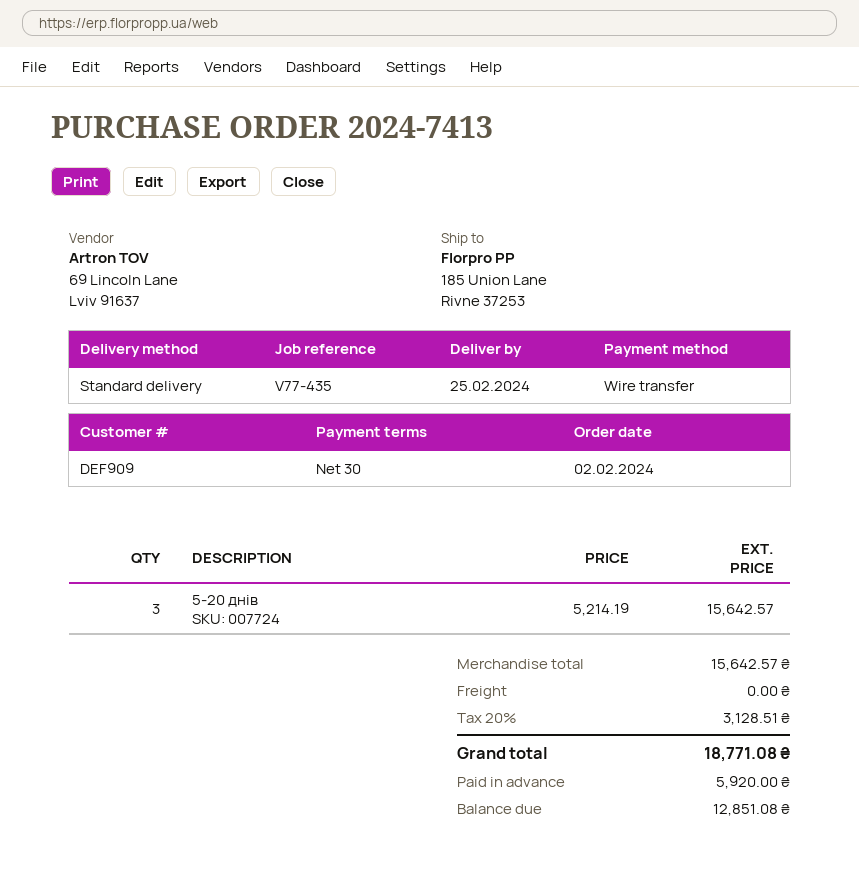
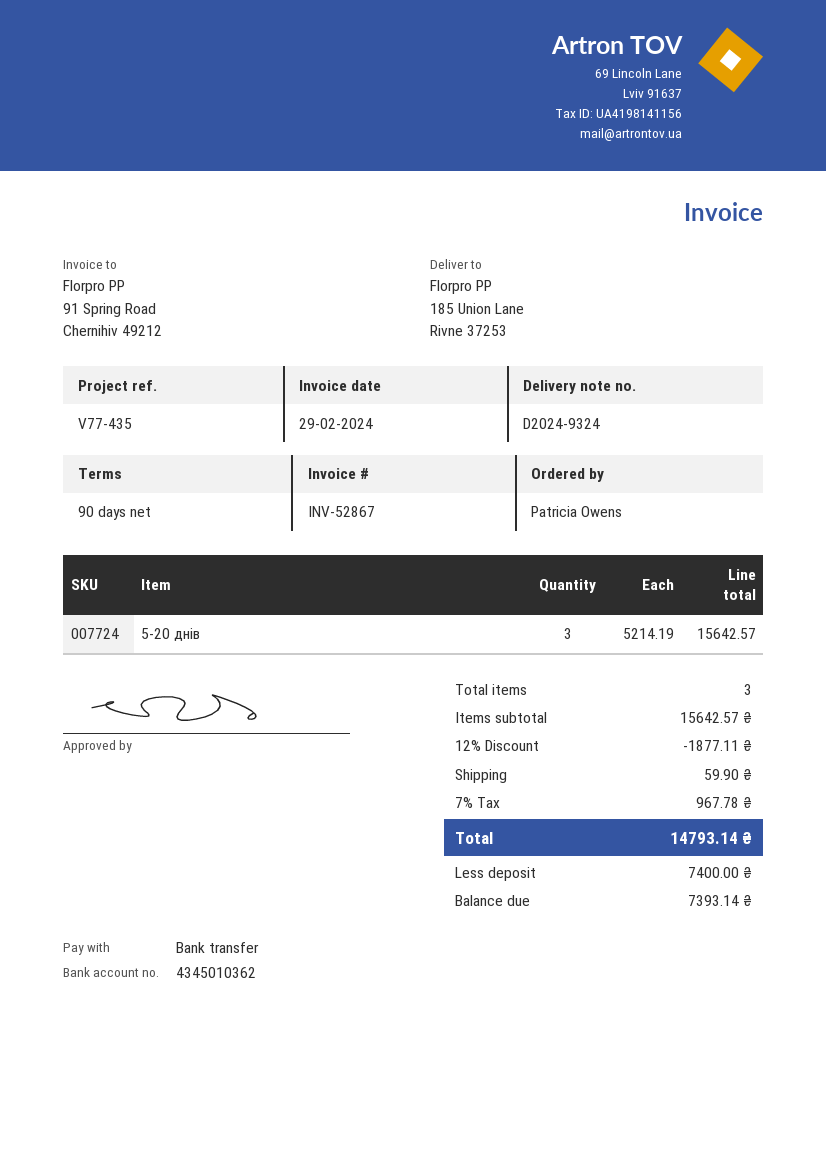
payment terms: 30 days -> 90 days
discount: none -> 12% = 1877.11
shipping: 0.00 -> 59.90
tax: 20% = 3128.51 -> 7% = 967.78
total: 18771.08 -> 14793.14
deposit: 5920.00 -> 7400.00
balance: 12851.08 -> 7393.14

